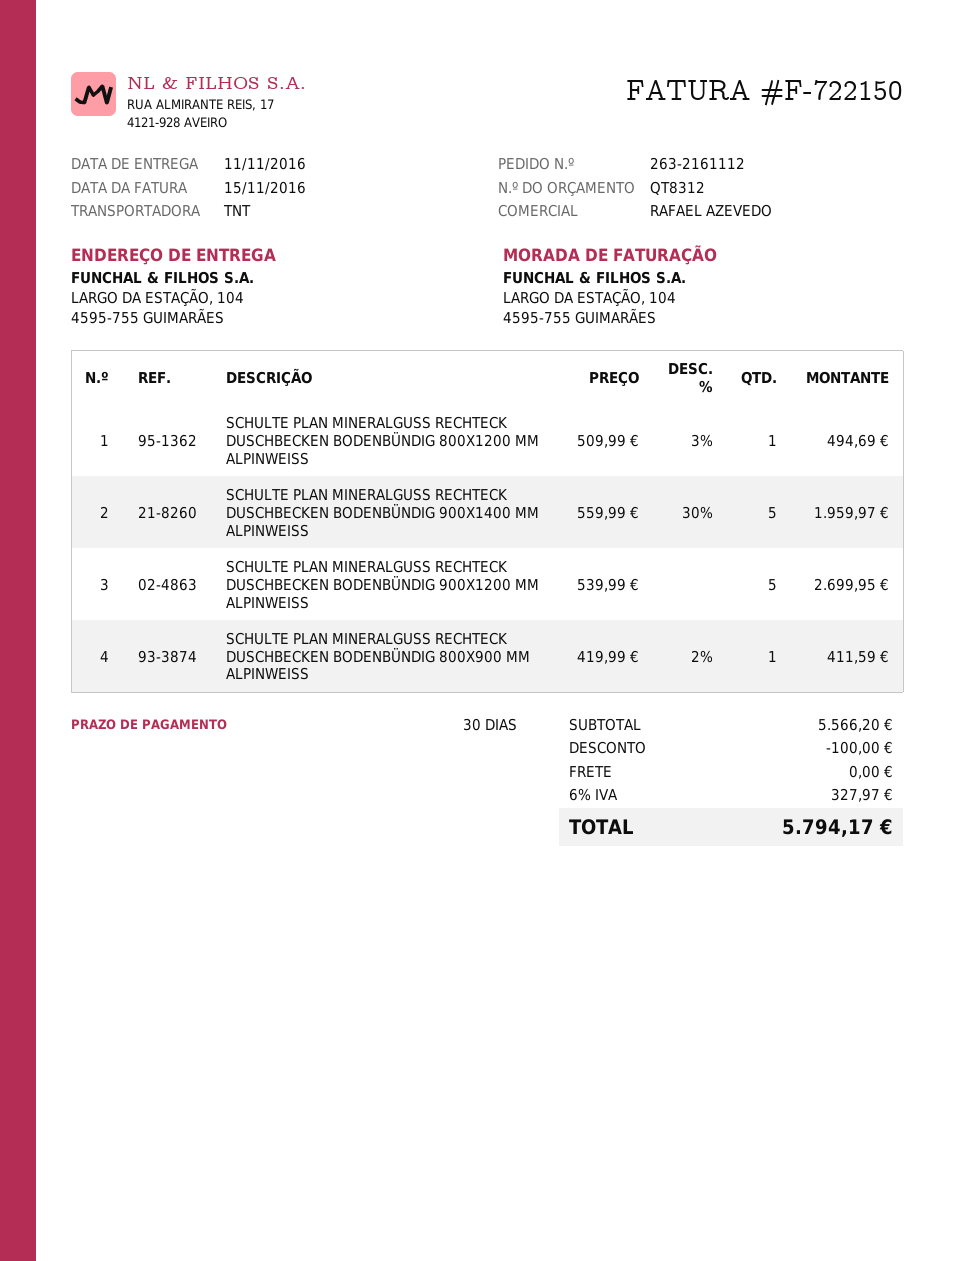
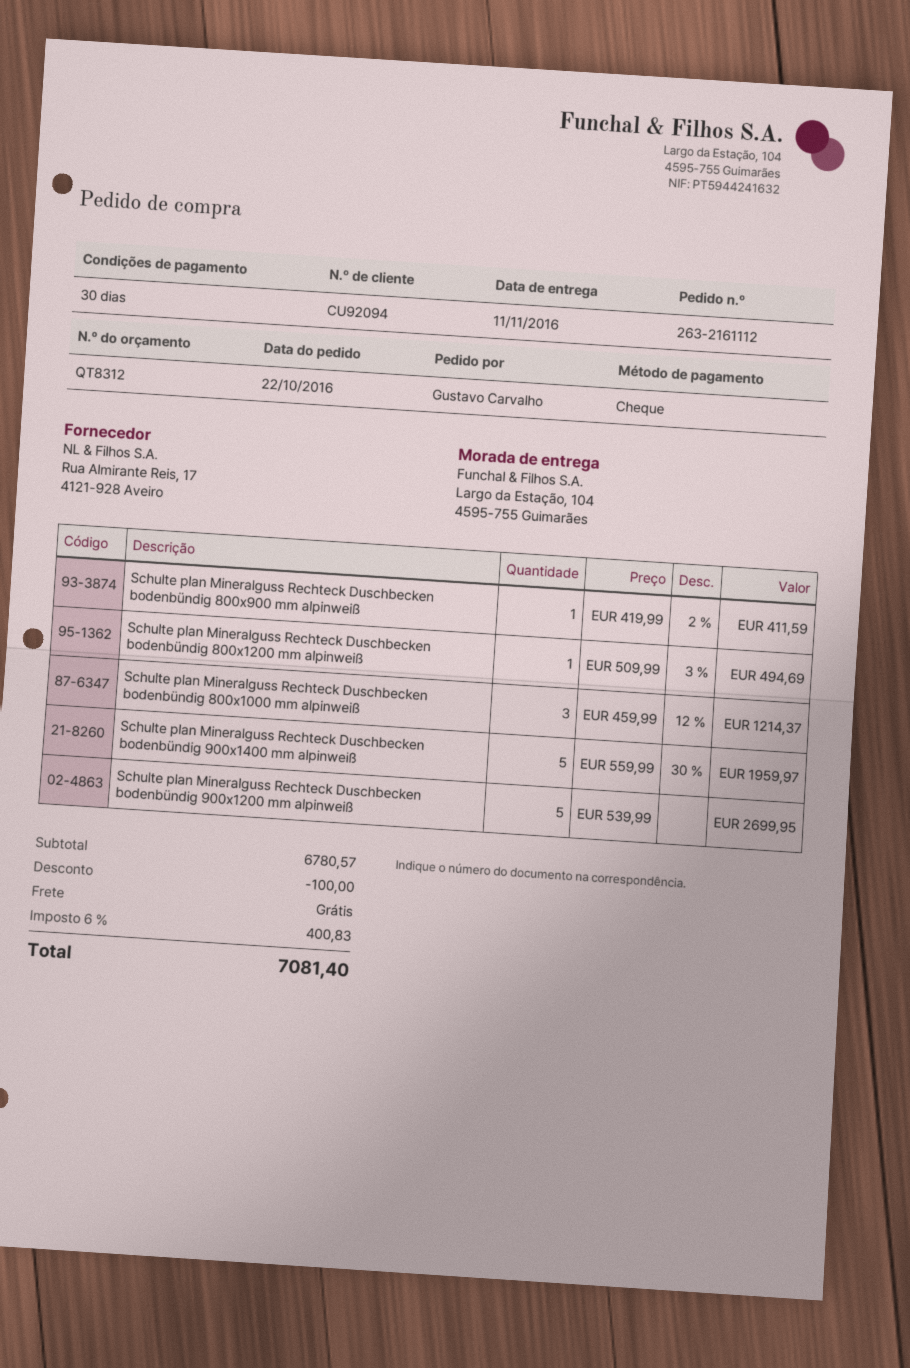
Schulte plan Mineralguss Rechteck Duschbecken bodenbündig 800x1000 mm alpinweiß: none -> 3 x 459.99 - 12% = 1214.37
subtotal: 5566.20 -> 6780.57
tax: 6% = 327.97 -> 6% = 400.83
total: 5794.17 -> 7081.40

